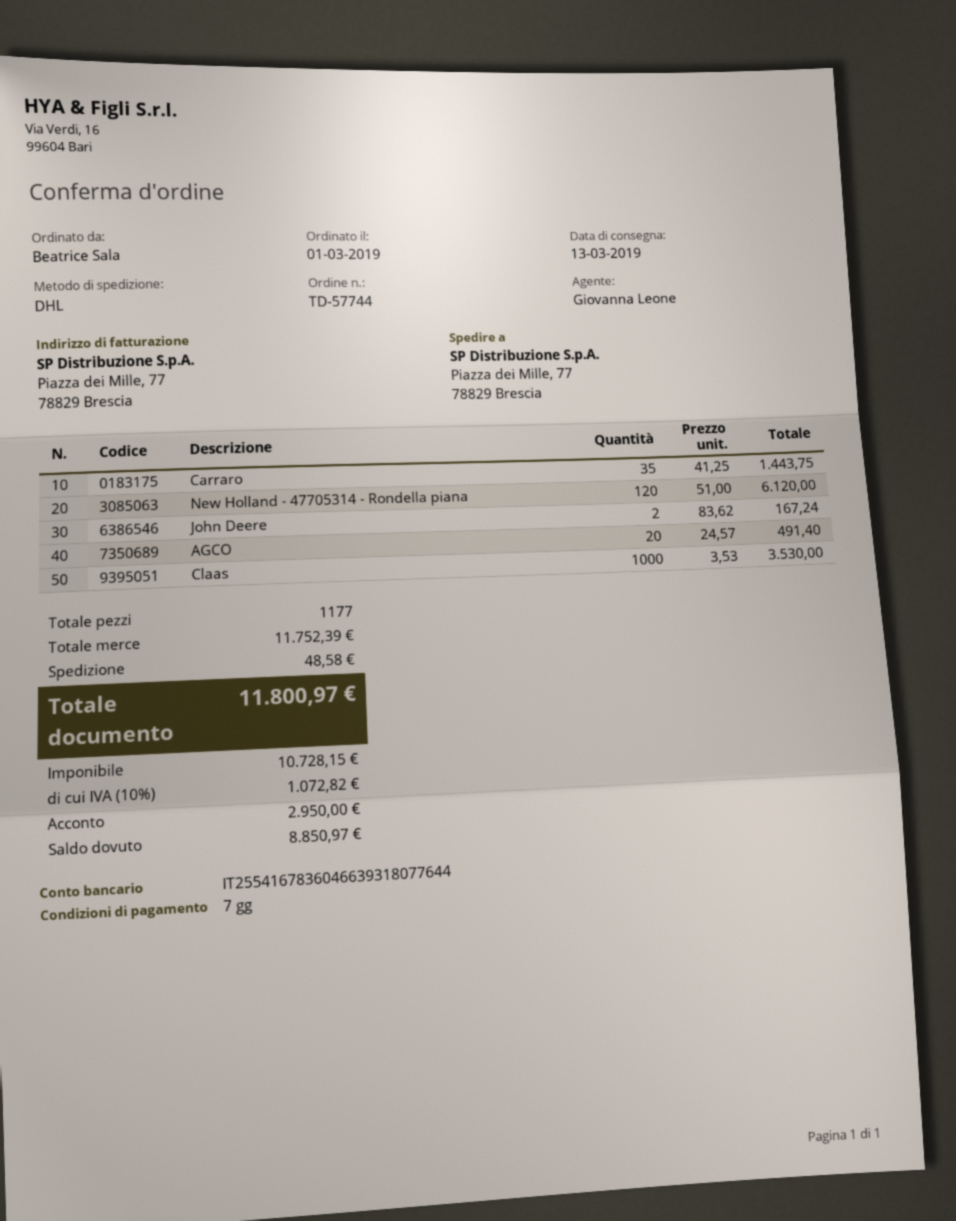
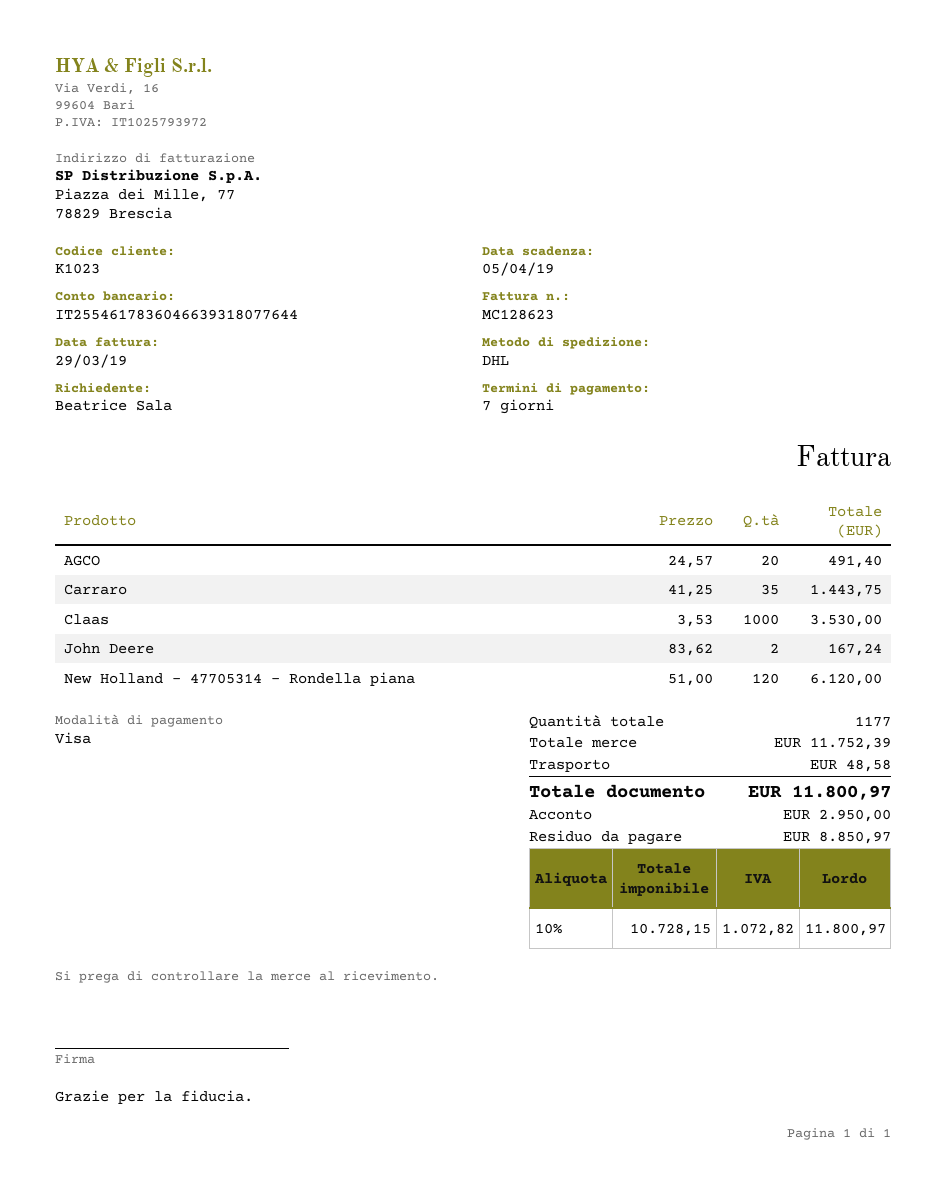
bank account: IT2554167836046639318077644 -> IT2554617836046639318077644

